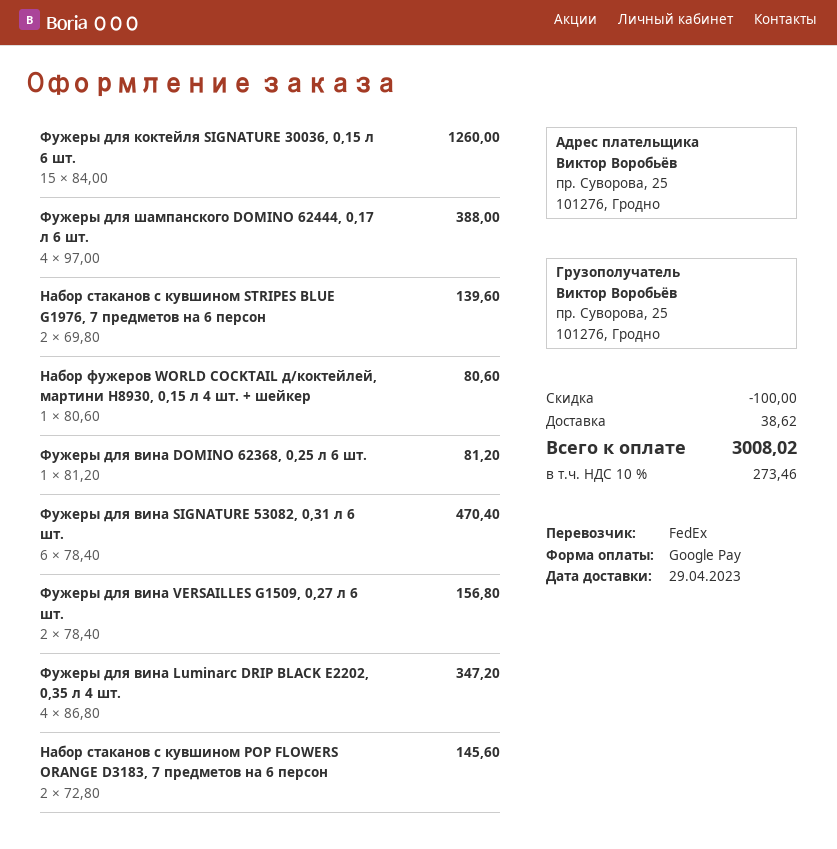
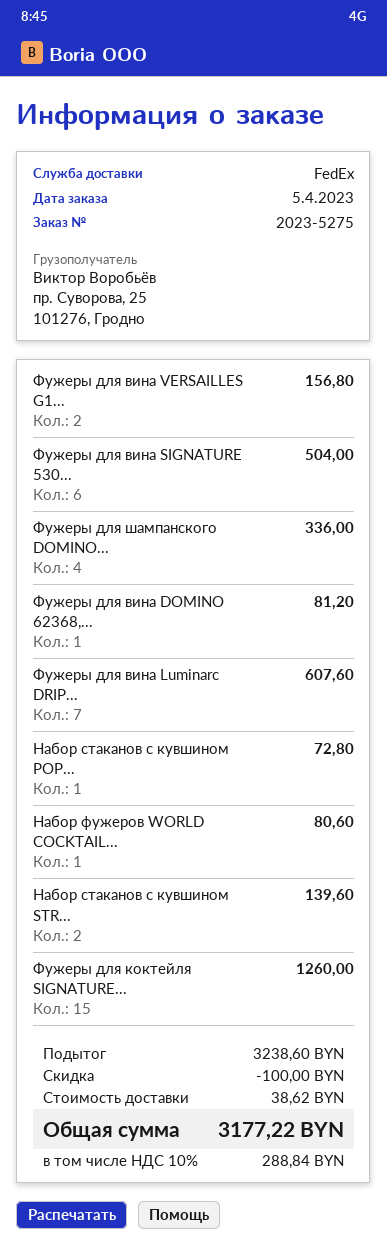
Фужеры для шампанского DOMINO 62444, 0,17 л 6 шт.: 4 for 388.00 -> 4 for 336.00
Фужеры для вина SIGNATURE 53082, 0,31 л 6 шт.: 6 for 470.40 -> 6 for 504.00
Фужеры для вина Luminarc DRIP BLACK E2202, 0,35 л 4 шт.: 4 for 347.20 -> 7 for 607.60
Набор стаканов с кувшином POP FLOWERS ORANGE D3183, 7 предметов на 6 персон: 2 for 145.60 -> 1 for 72.80
tax: 10% = 273.46 -> 10% = 288.84
total: 3008.02 -> 3177.22

